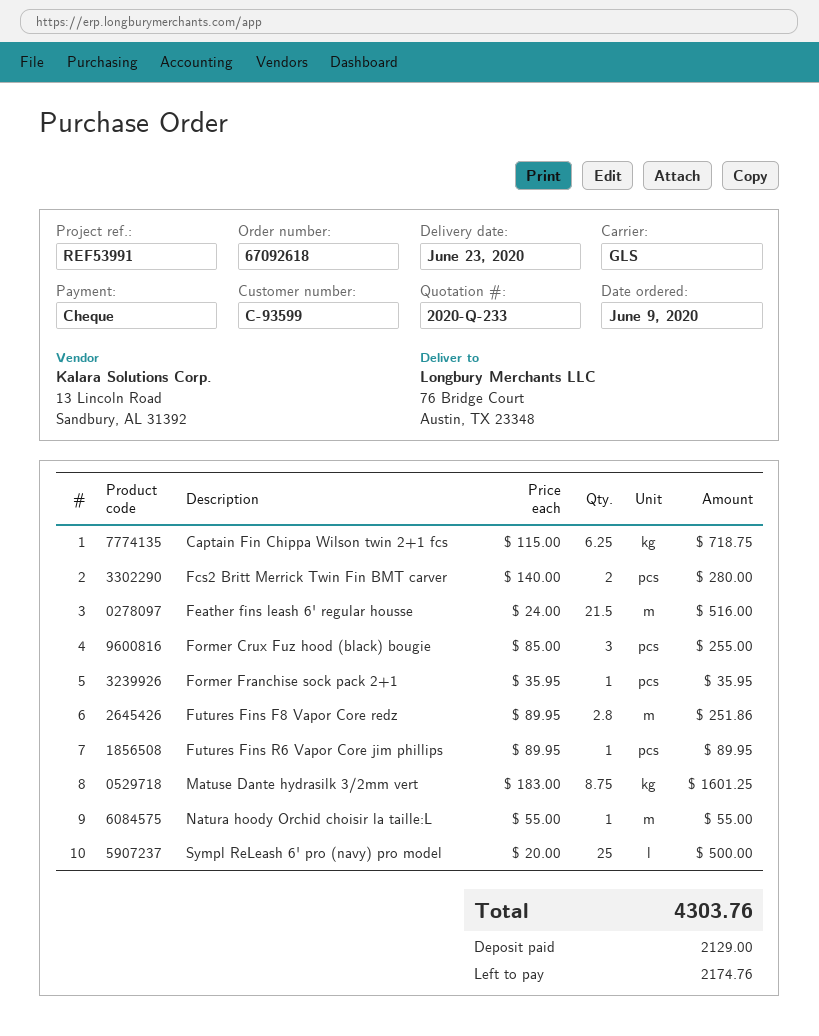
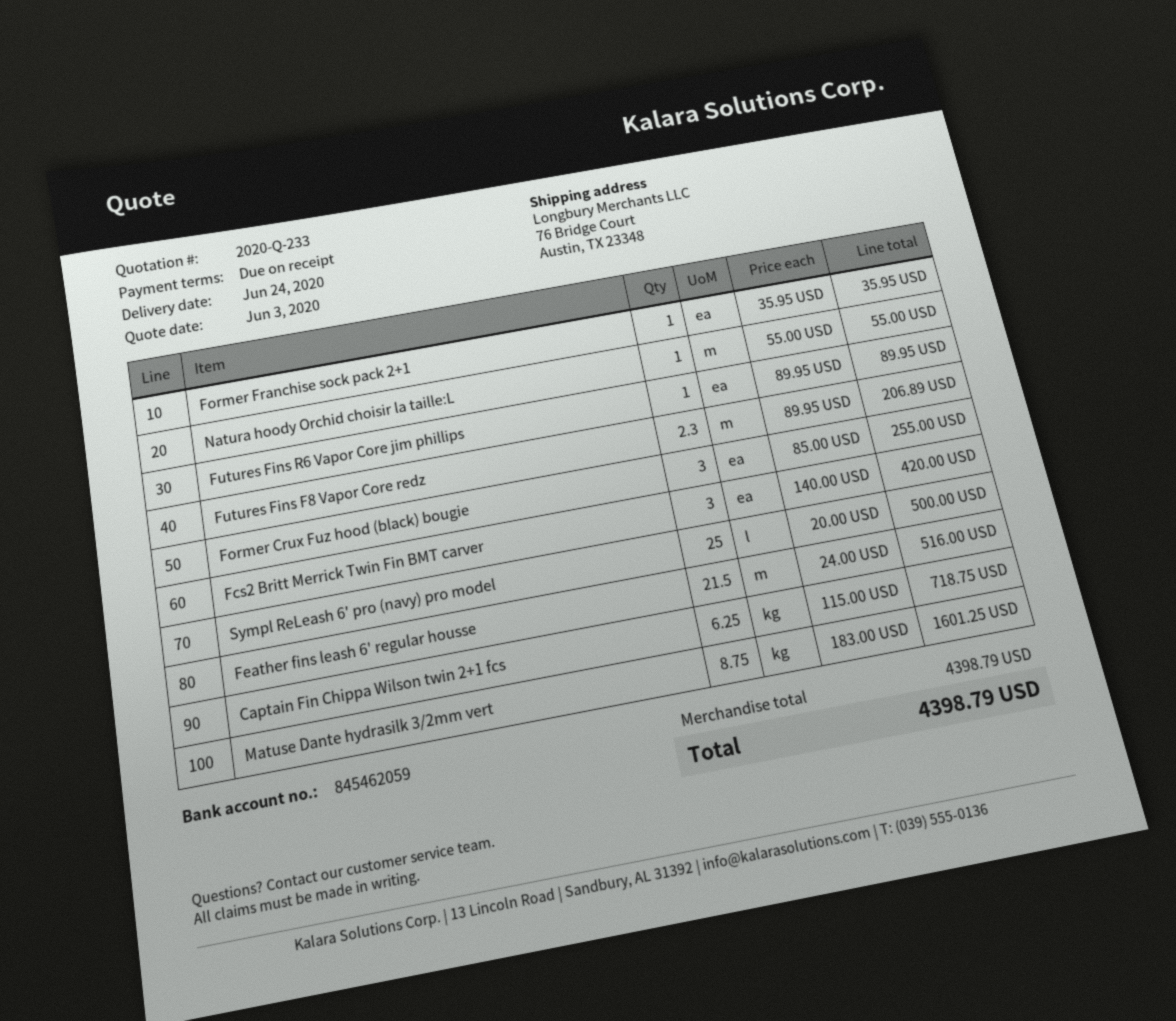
delivery date: 2020-06-23 -> 2020-06-24
Fcs2 Britt Merrick Twin Fin BMT carver: 2 x 140.00 = 280.00 -> 3 x 140.00 = 420.00
Futures Fins F8 Vapor Core redz: 2.8 x 89.95 = 251.86 -> 2.3 x 89.95 = 206.89
total: 4303.76 -> 4398.79

